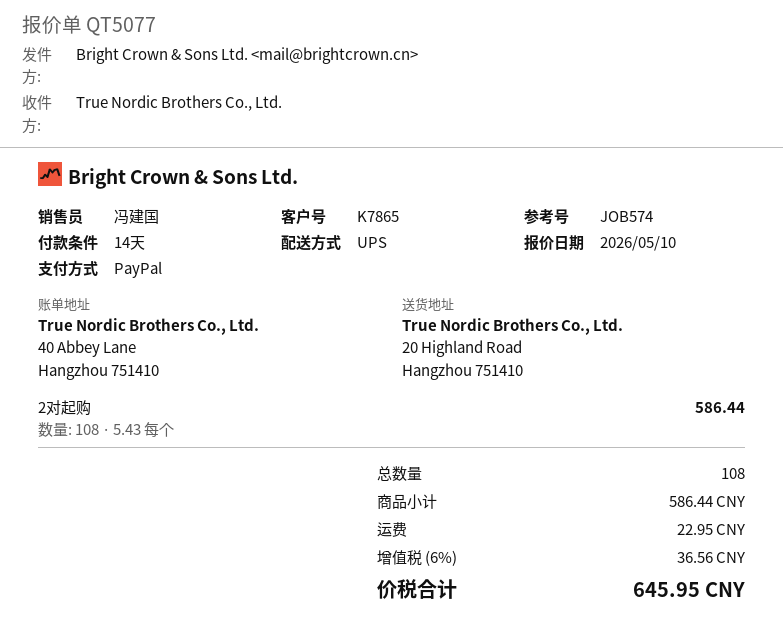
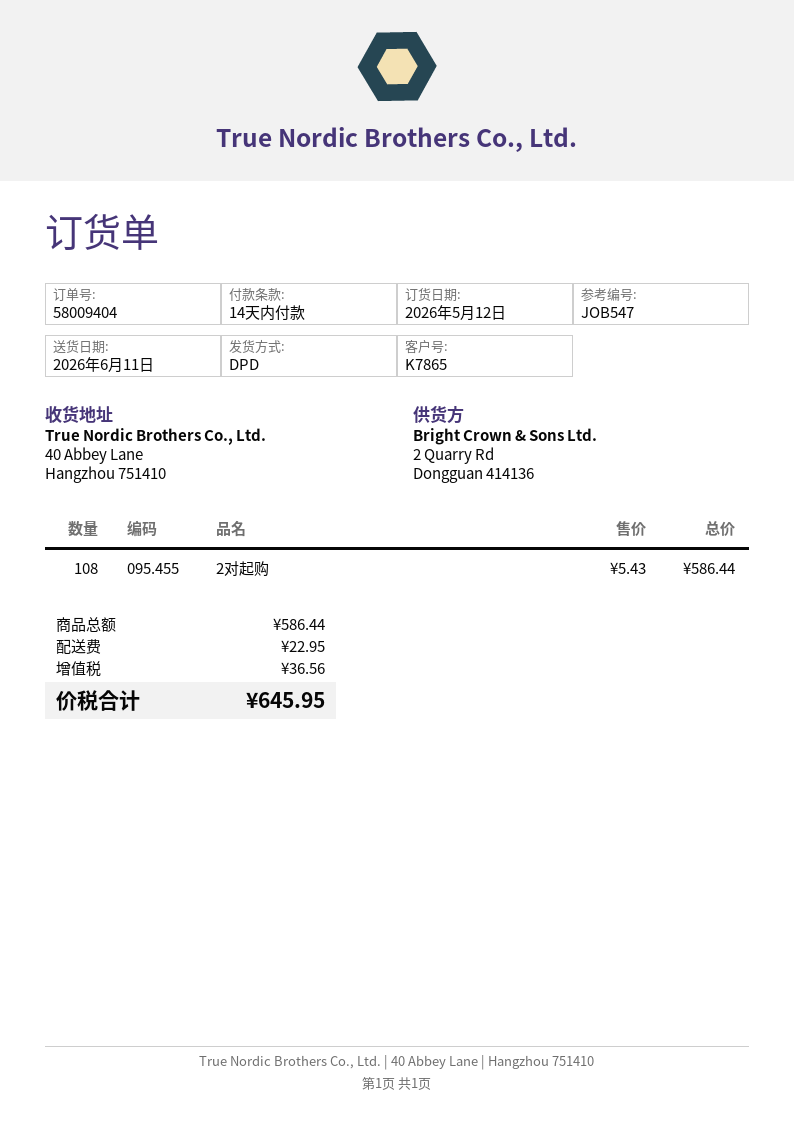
reference: JOB574 -> JOB547
shipping method: UPS -> DPD
ship to: 20 Highland Road, Hangzhou 751410 -> 40 Abbey Lane, Hangzhou 751410

